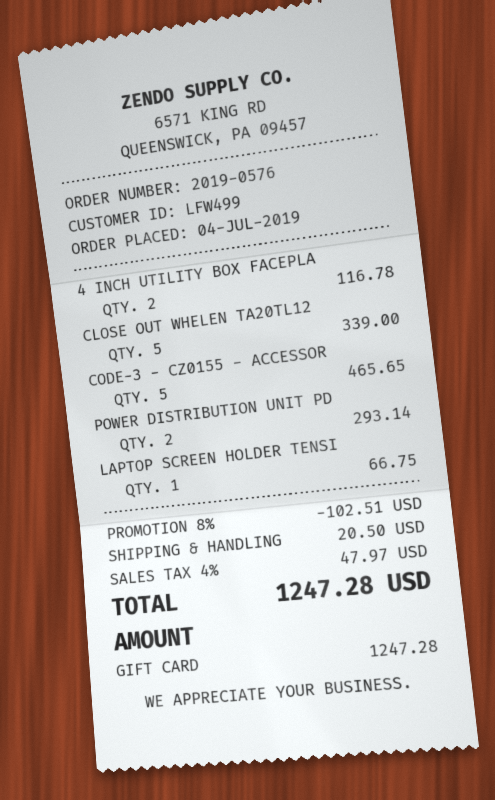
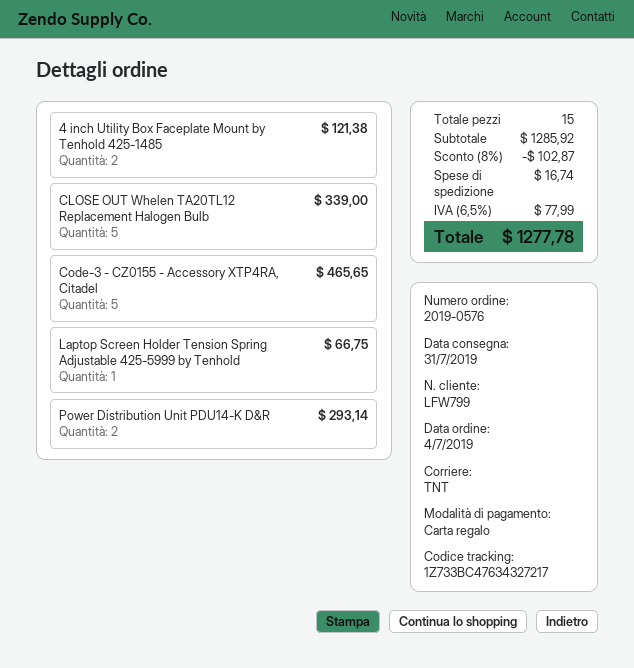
customer number: LFW499 -> LFW799
4 INCH UTILITY BOX FACEPLA: 2 for 116.78 -> 2 for 121.38
discount: 8% = 102.51 -> 8% = 102.87
shipping: 20.50 -> 16.74
tax: 4% = 47.97 -> 6.5% = 77.99
total: 1247.28 -> 1277.78

